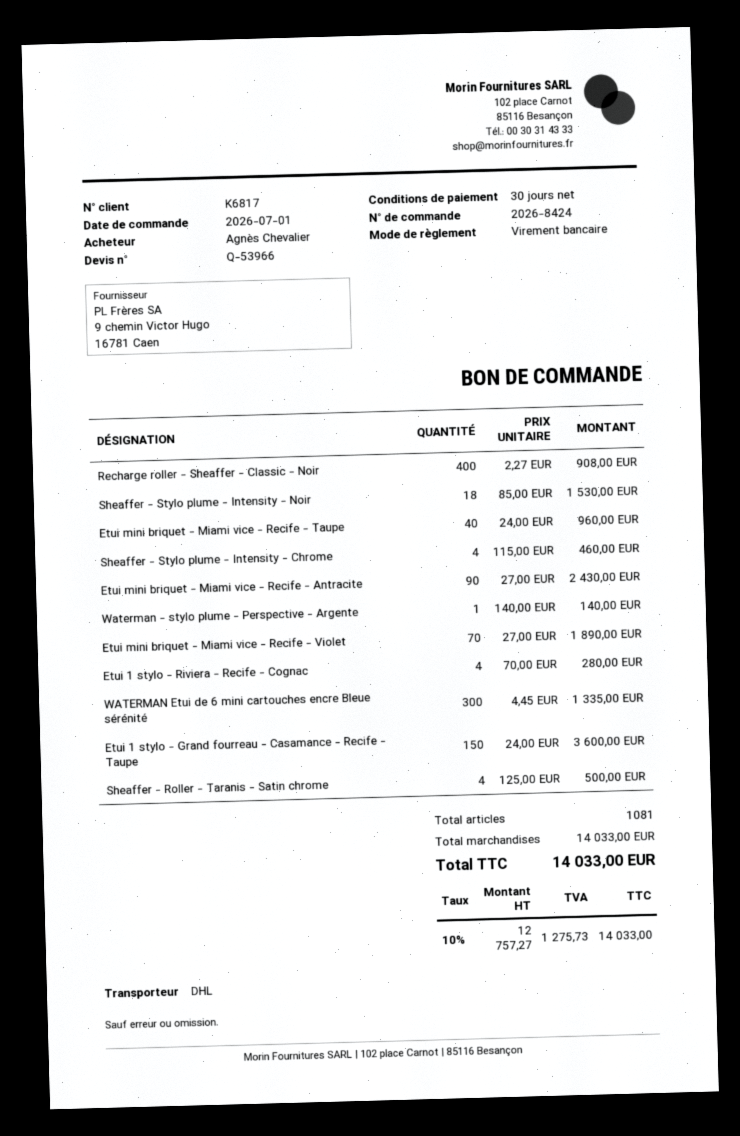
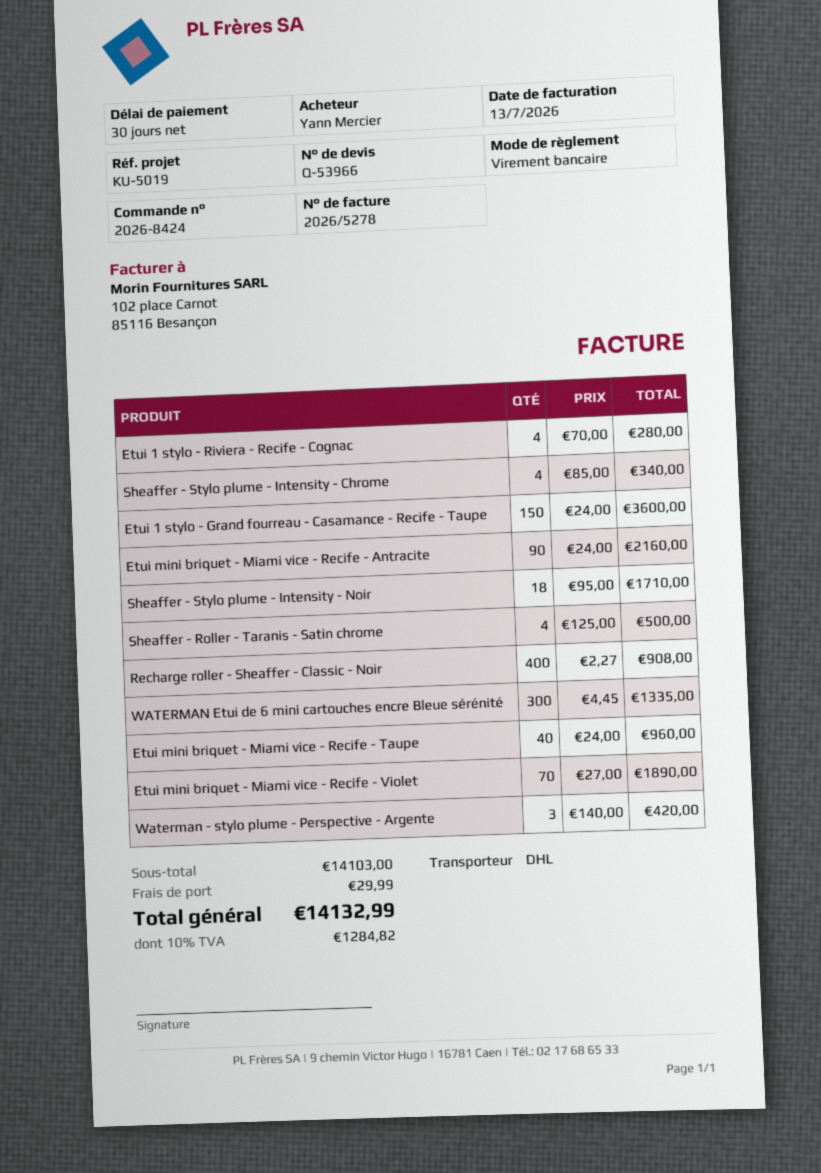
ordered by: Agnès Chevalier -> Yann Mercier
Sheaffer - Stylo plume - Intensity - Noir: 18 x 85.00 = 1530.00 -> 18 x 95.00 = 1710.00
Sheaffer - Stylo plume - Intensity - Chrome: 4 x 115.00 = 460.00 -> 4 x 85.00 = 340.00
Etui mini briquet - Miami vice - Recife - Antracite: 90 x 27.00 = 2430.00 -> 90 x 24.00 = 2160.00
Waterman - stylo plume - Perspective - Argente: 1 x 140.00 = 140.00 -> 3 x 140.00 = 420.00
subtotal: 14033.00 -> 14103.00
shipping: none -> 29.99
tax: 10% = 1275.73 -> 10% = 1284.82
total: 14033.00 -> 14132.99

